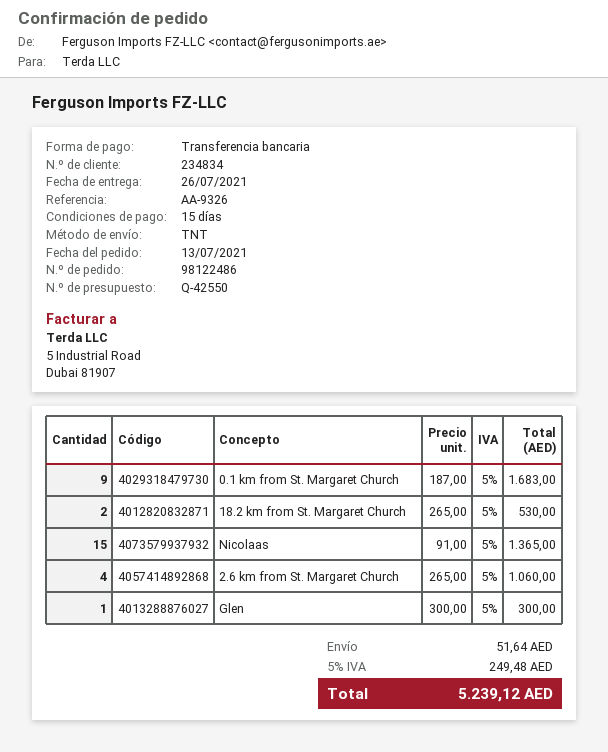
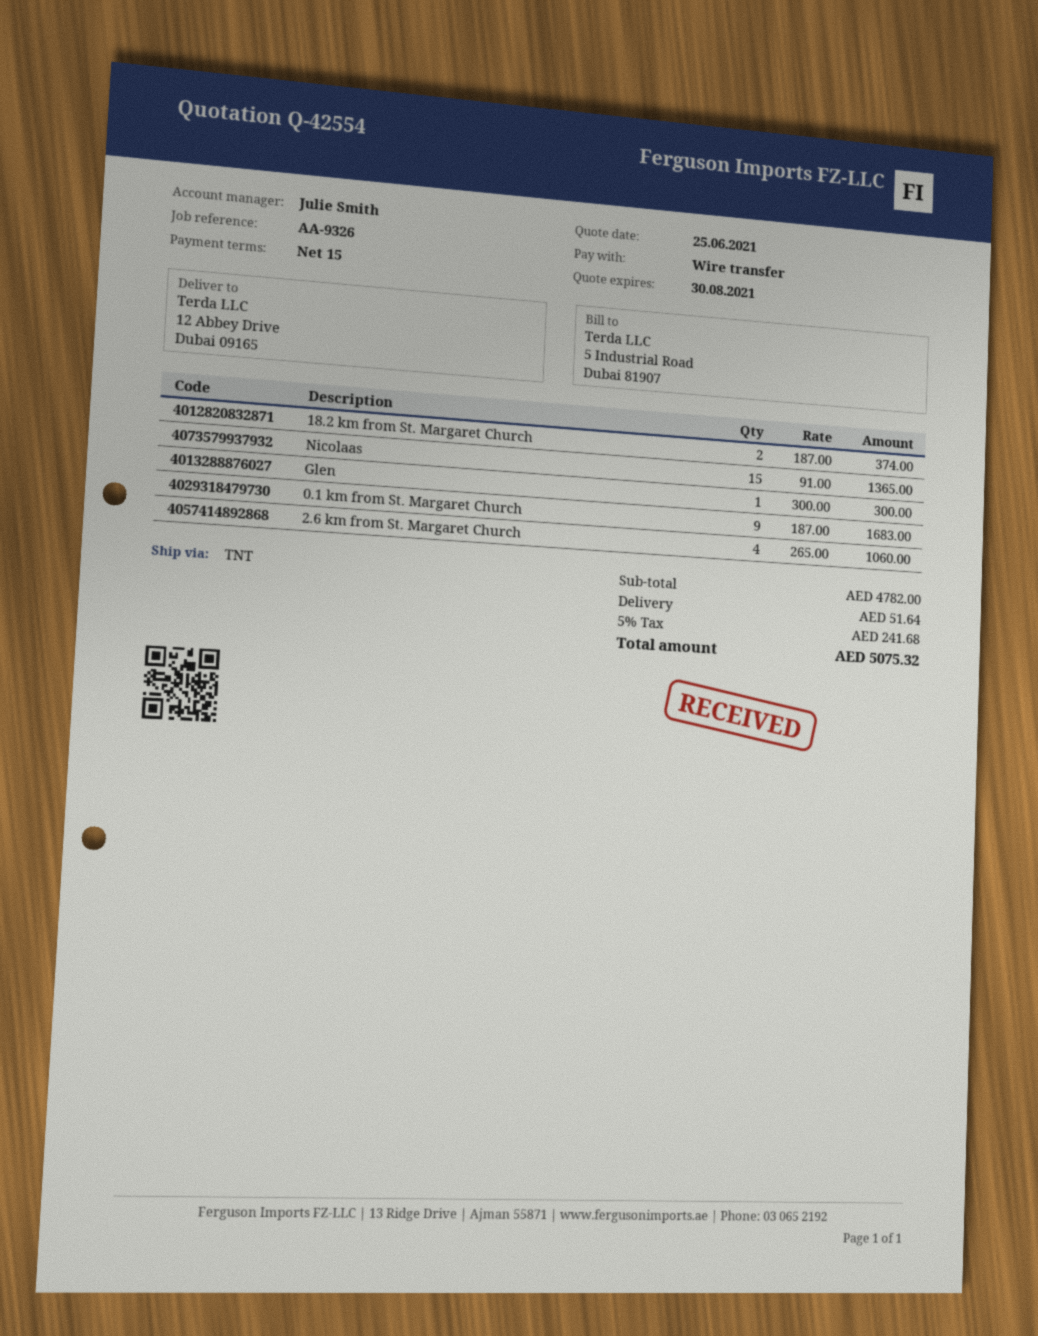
quote number: Q-42550 -> Q-42554
18.2 km from St. Margaret Church: 2 x 265.00 = 530.00 -> 2 x 187.00 = 374.00
tax: 5% = 249.48 -> 5% = 241.68
total: 5239.12 -> 5075.32

